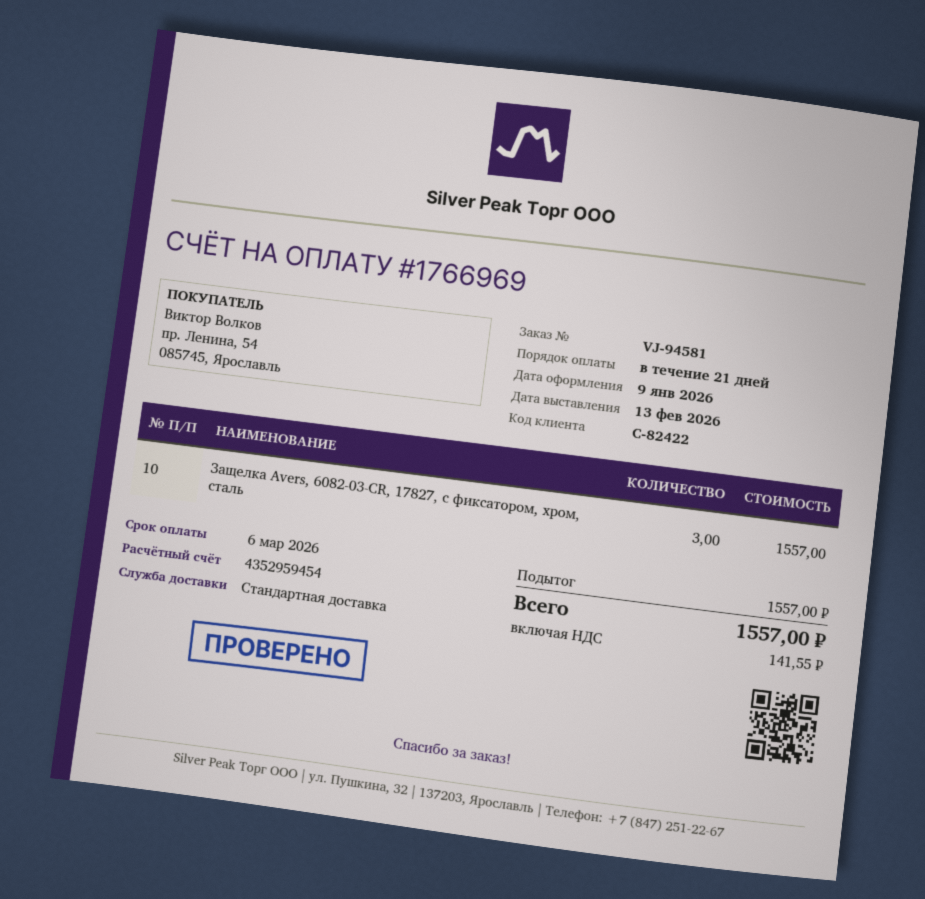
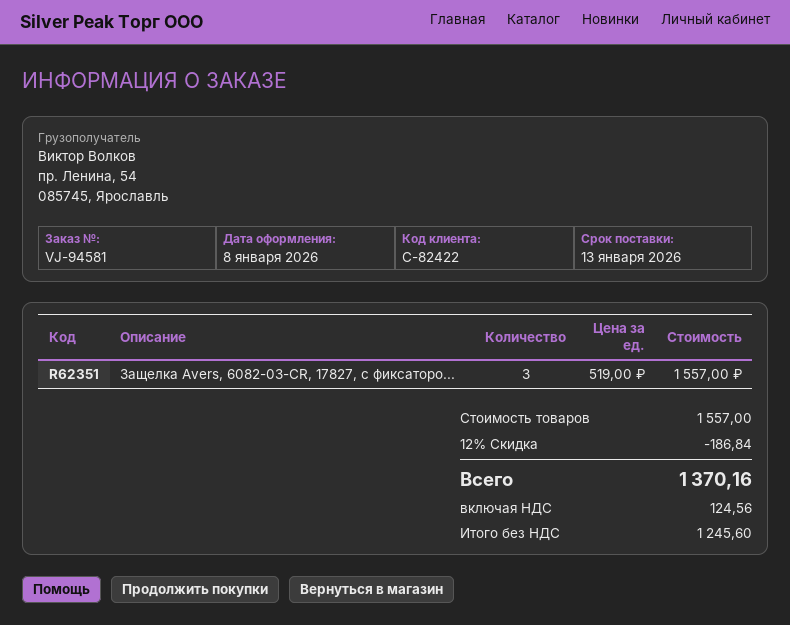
order date: 2026-01-09 -> 2026-01-08
discount: none -> 12% = 186.84
tax: 141.55 -> 124.56
total: 1557.00 -> 1370.16

